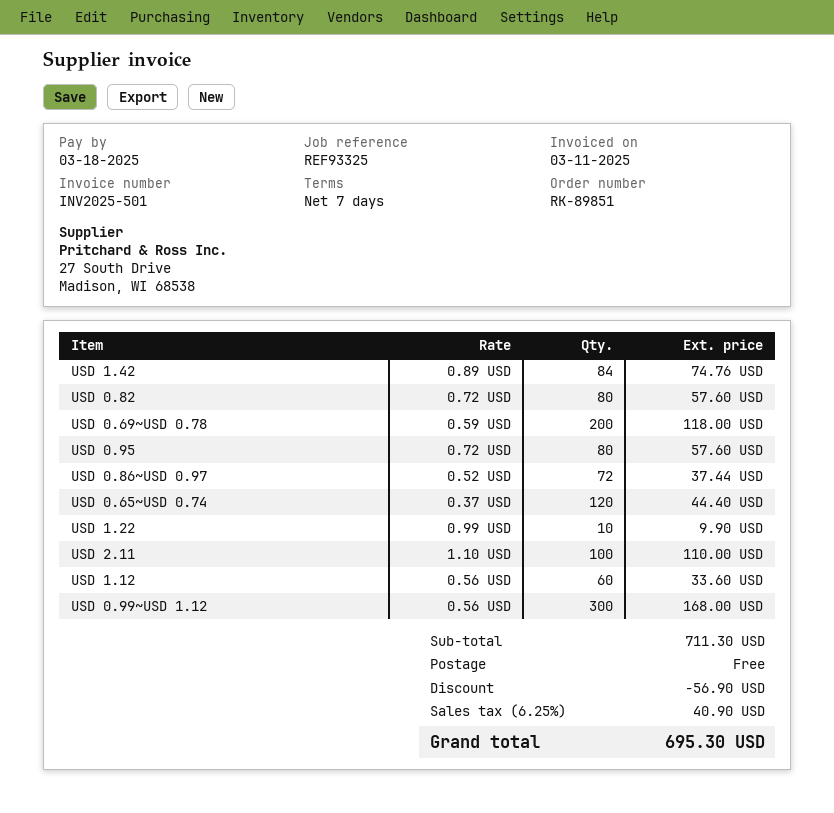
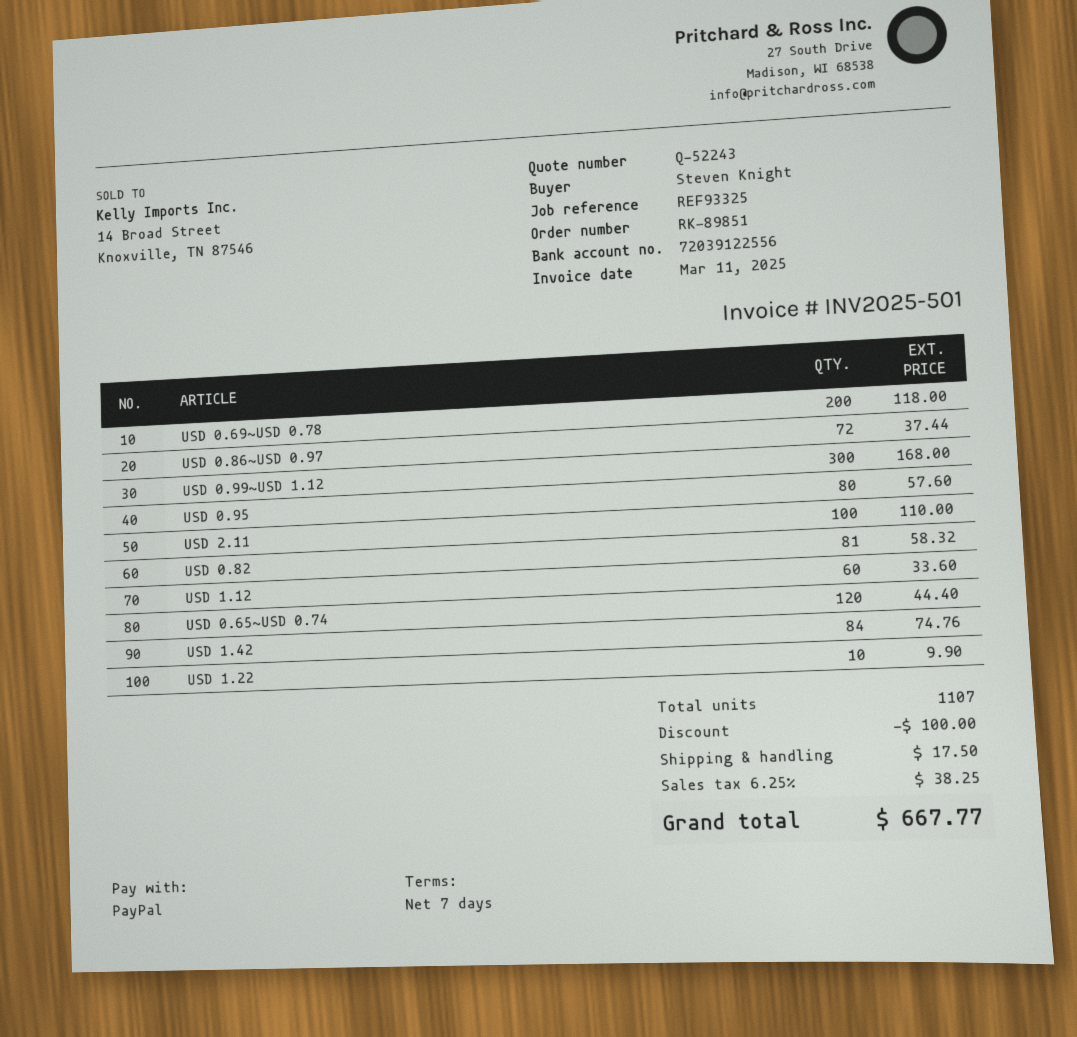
USD 0.82: 80 for 57.60 -> 81 for 58.32
discount: 56.90 -> 100.00
shipping: 0.00 -> 17.50
tax: 6.25% = 40.90 -> 6.25% = 38.25
total: 695.30 -> 667.77

